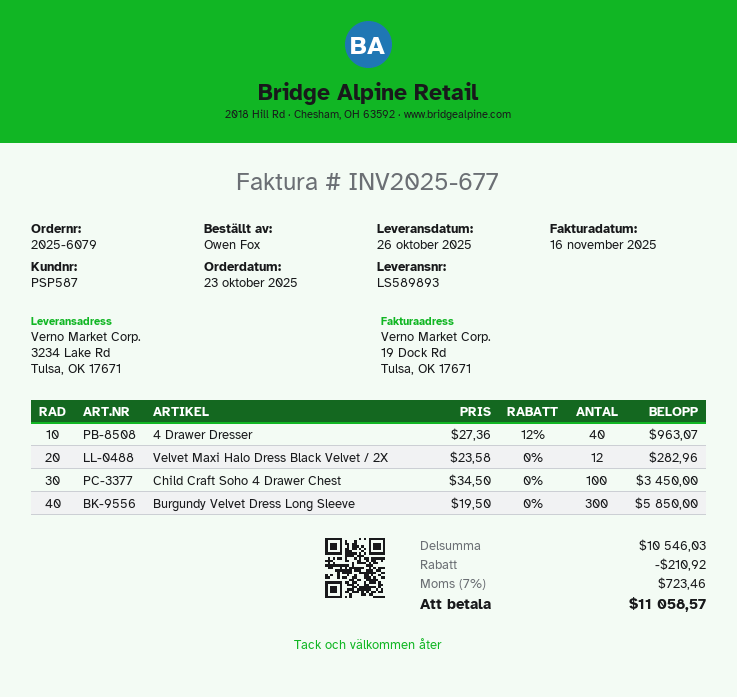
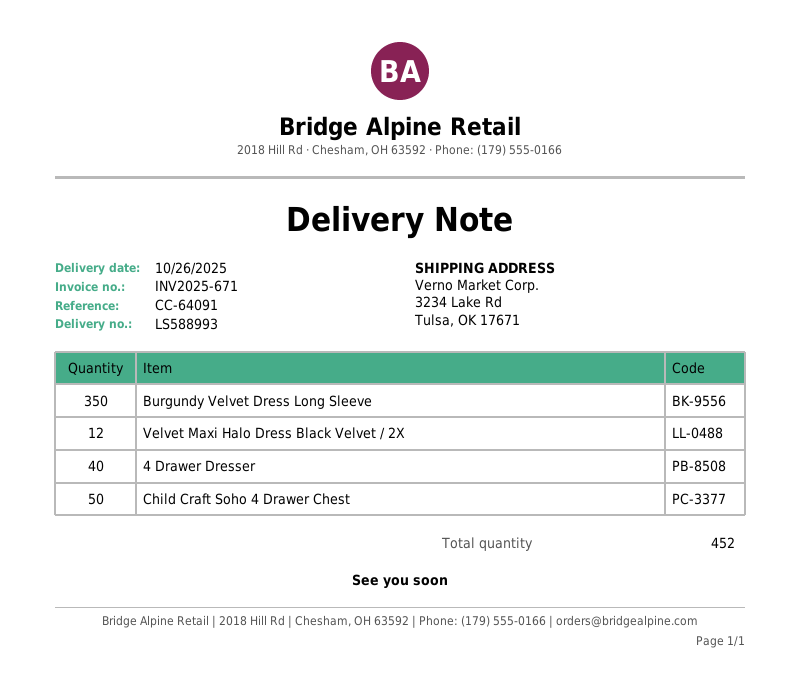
delivery note number: LS589893 -> LS588993
invoice number: INV2025-677 -> INV2025-671
Child Craft Soho 4 Drawer Chest: 100 -> 50
Burgundy Velvet Dress Long Sleeve: 300 -> 350

